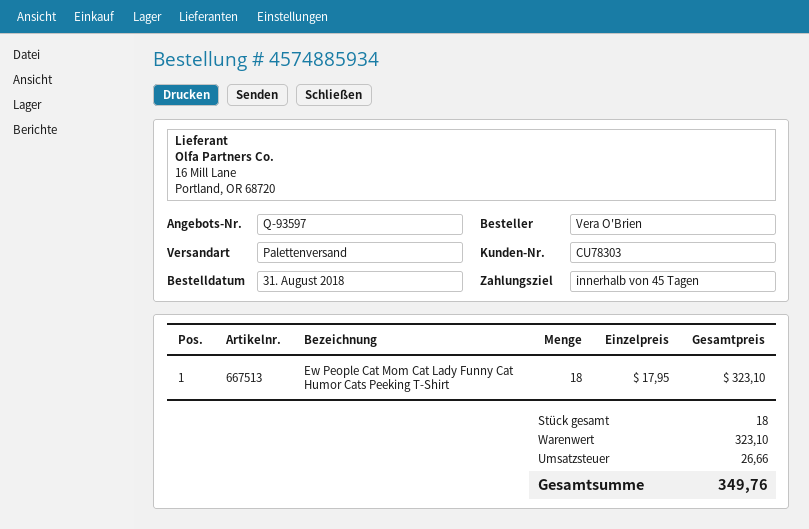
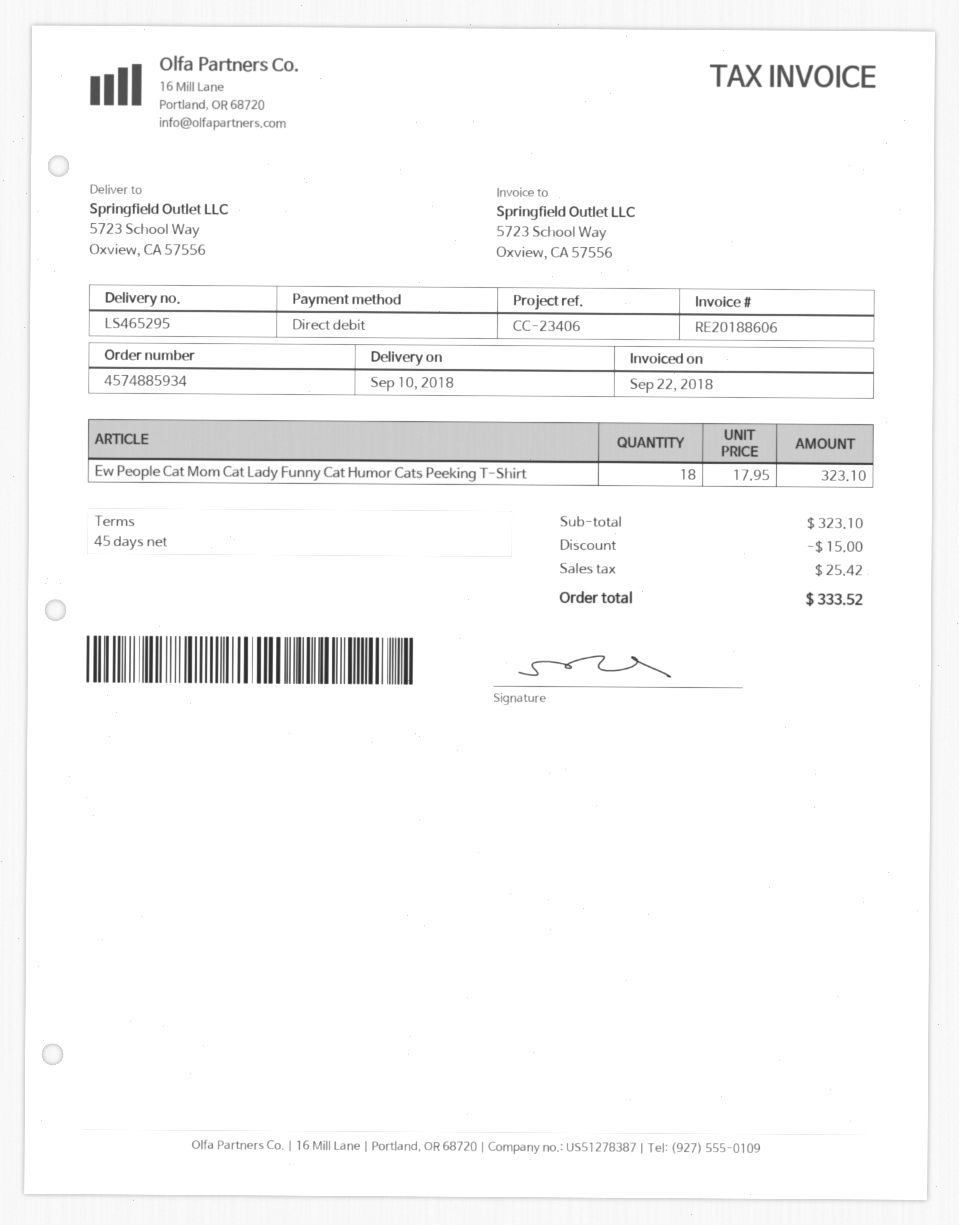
discount: none -> 15.00
tax: 26.66 -> 25.42
total: 349.76 -> 333.52

